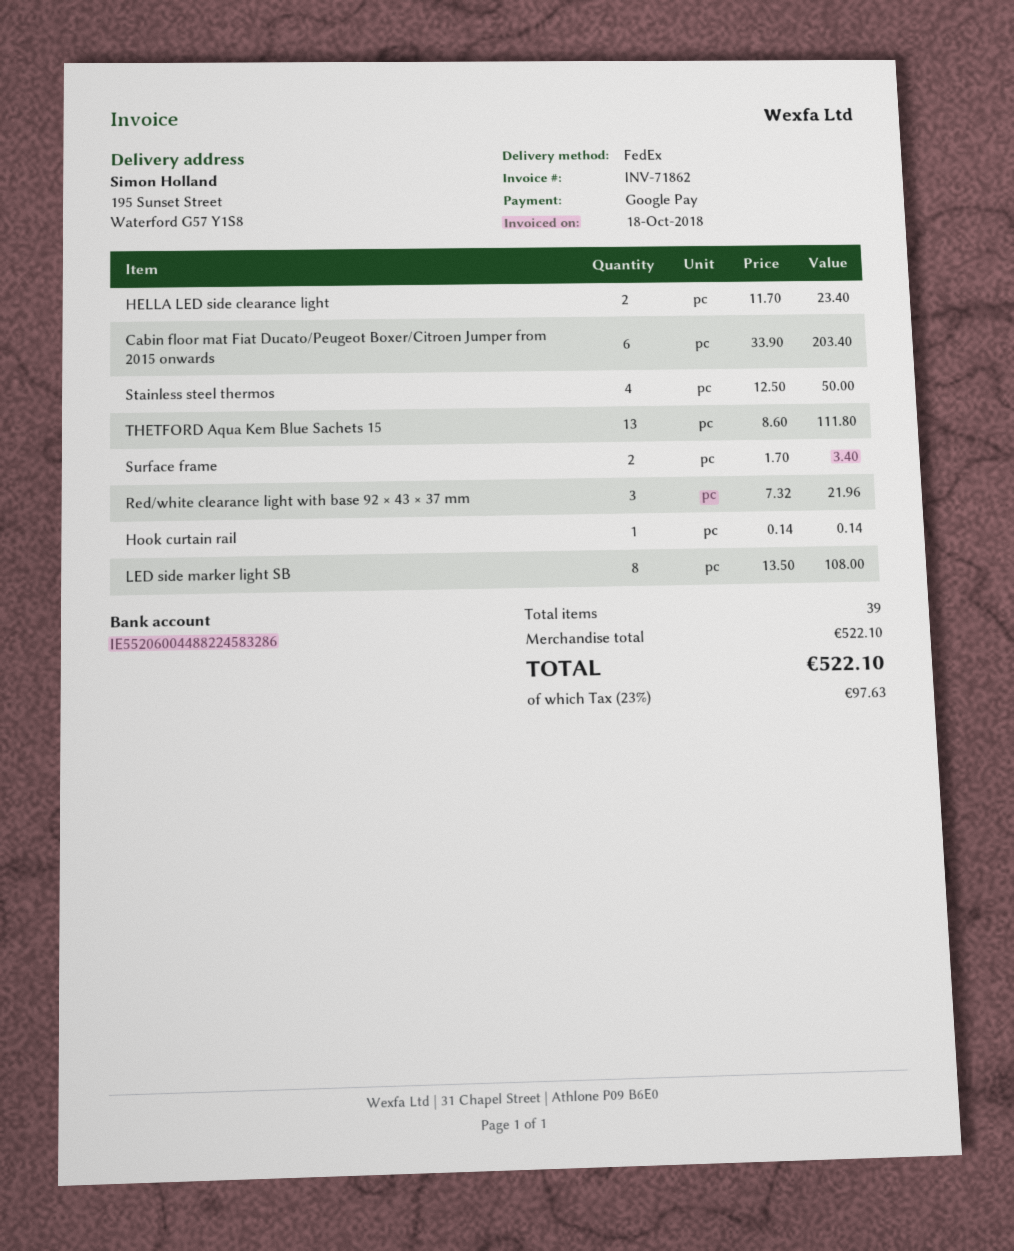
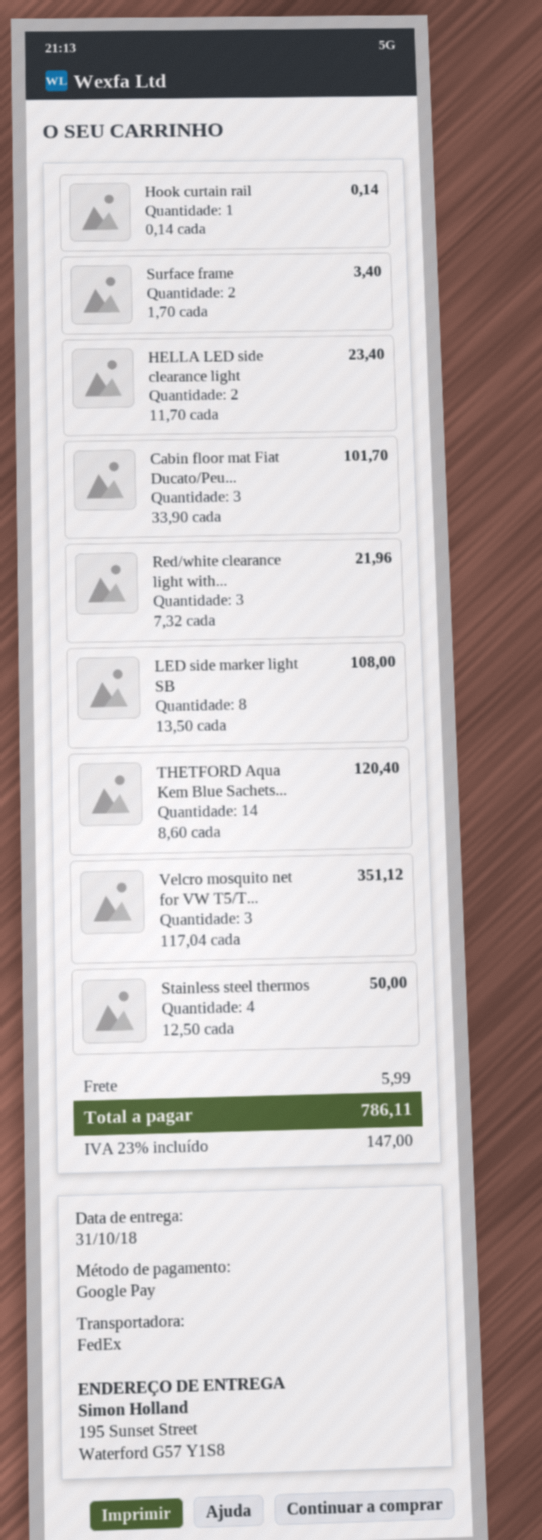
Cabin floor mat Fiat Ducato/Peugeot Boxer/Citroen Jumper from 2015 onwards: 6 x 33.90 = 203.40 -> 3 x 33.90 = 101.70
THETFORD Aqua Kem Blue Sachets 15: 13 x 8.60 = 111.80 -> 14 x 8.60 = 120.40
Velcro mosquito net for VW T5/T...: none -> 3 x 117.04 = 351.12
shipping: none -> 5.99
tax: 23% = 97.63 -> 23% = 147.00
total: 522.10 -> 786.11

